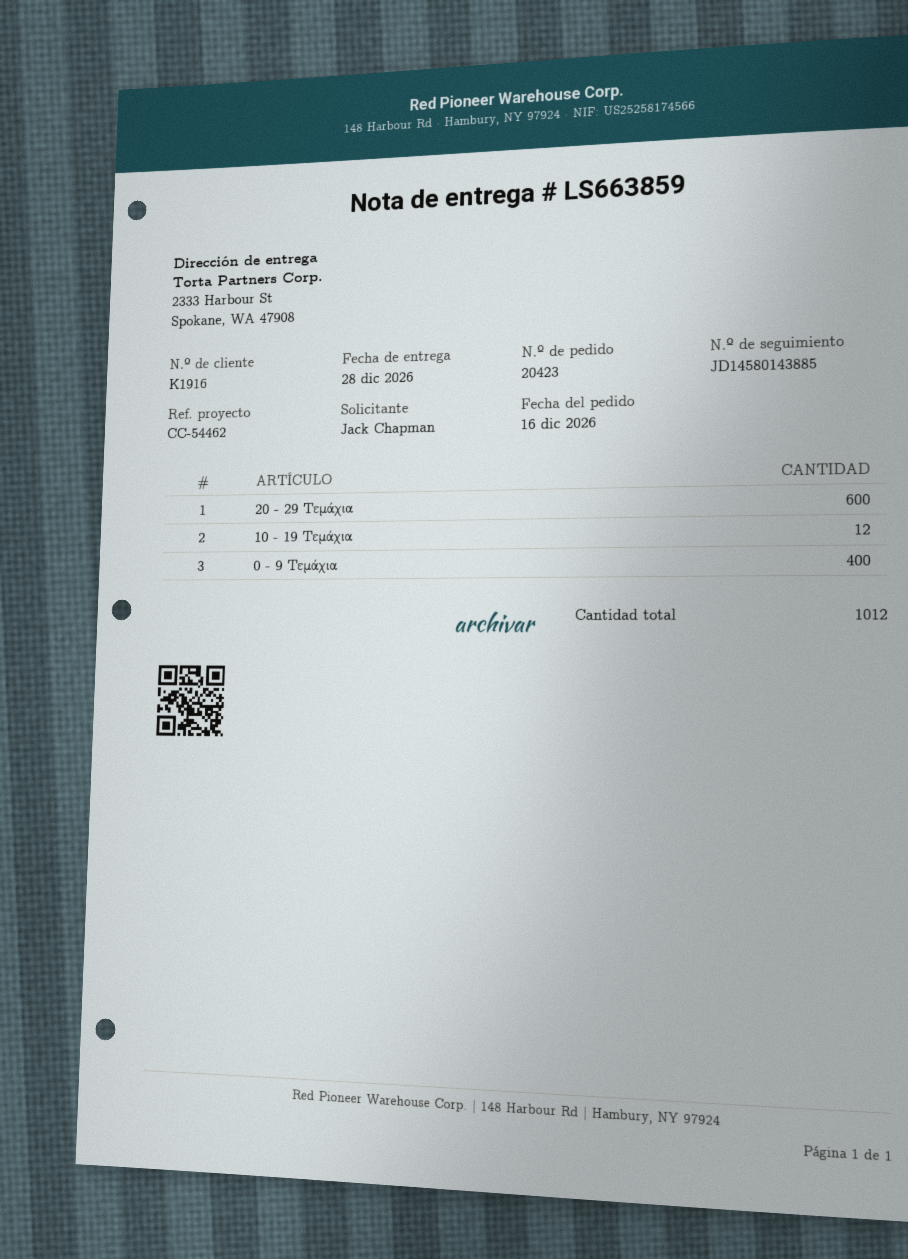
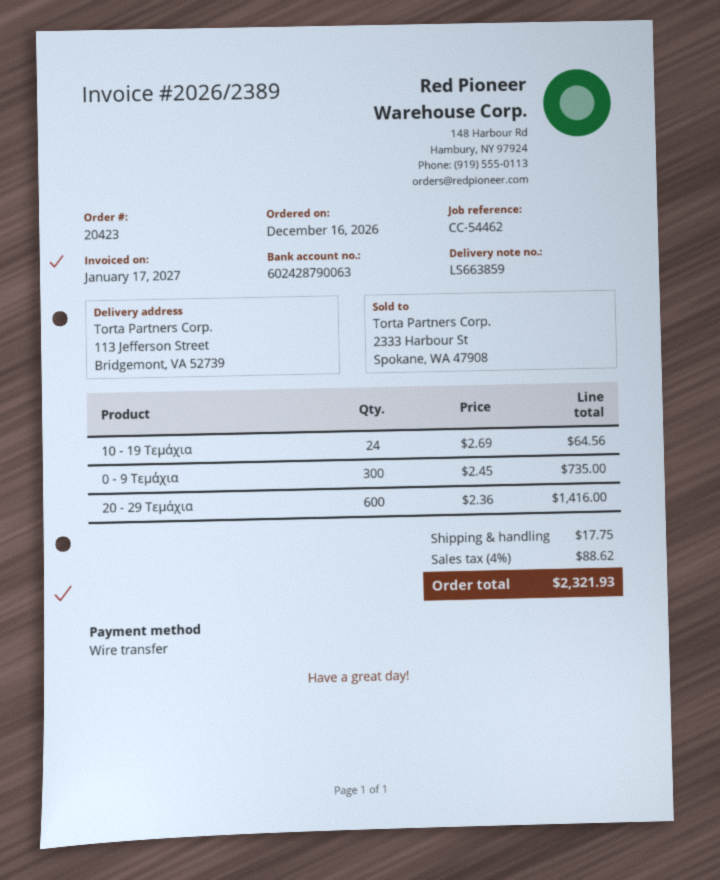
ship to: 2333 Harbour St, Spokane, WA 47908 -> 113 Jefferson Street, Bridgemont, VA 52739
10 - 19 Τεμάχια: 12 -> 24
0 - 9 Τεμάχια: 400 -> 300

